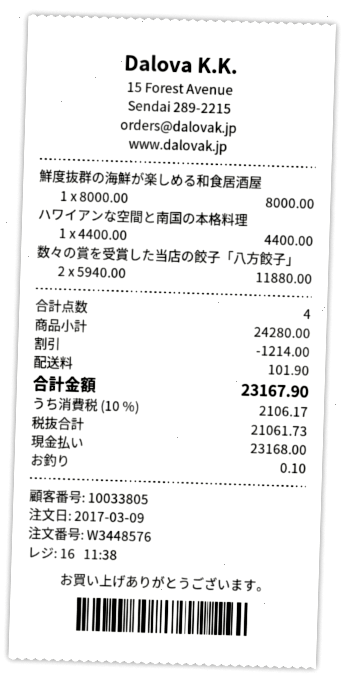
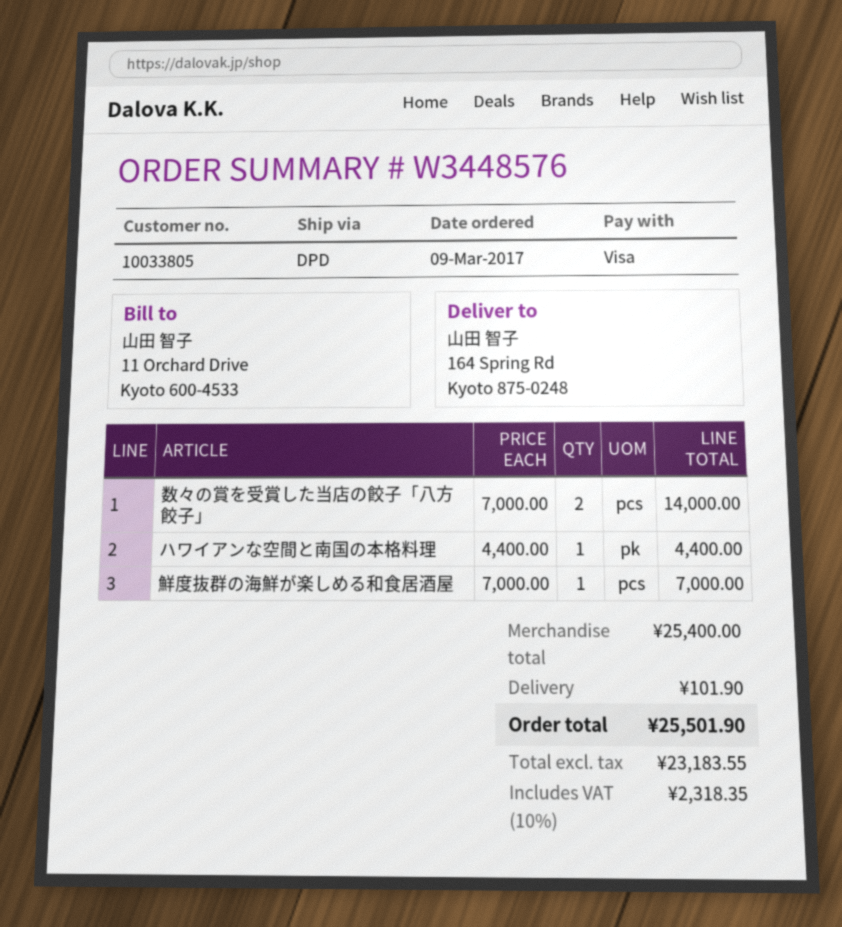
payment method: cash -> Visa
鮮度抜群の海鮮が楽しめる和食居酒屋: 1 x 8000.00 = 8000.00 -> 1 x 7000.00 = 7000.00
数々の賞を受賞した当店の餃子「八方餃子」: 2 x 5940.00 = 11880.00 -> 2 x 7000.00 = 14000.00
subtotal: 24280.00 -> 25400.00
discount: 1214.00 -> none
net: 21061.73 -> 23183.55
tax: 10% = 2106.17 -> 10% = 2318.35
total: 23167.90 -> 25501.90

